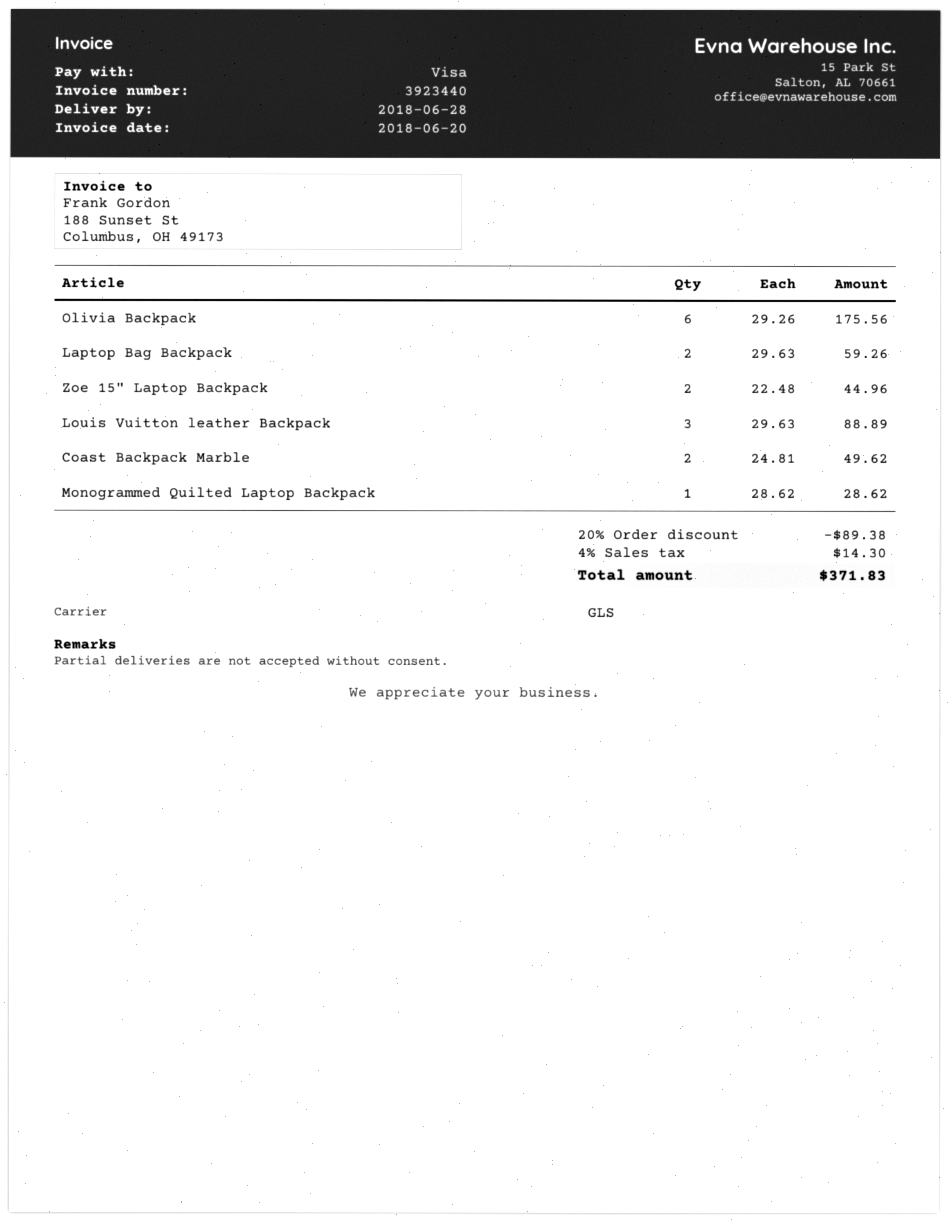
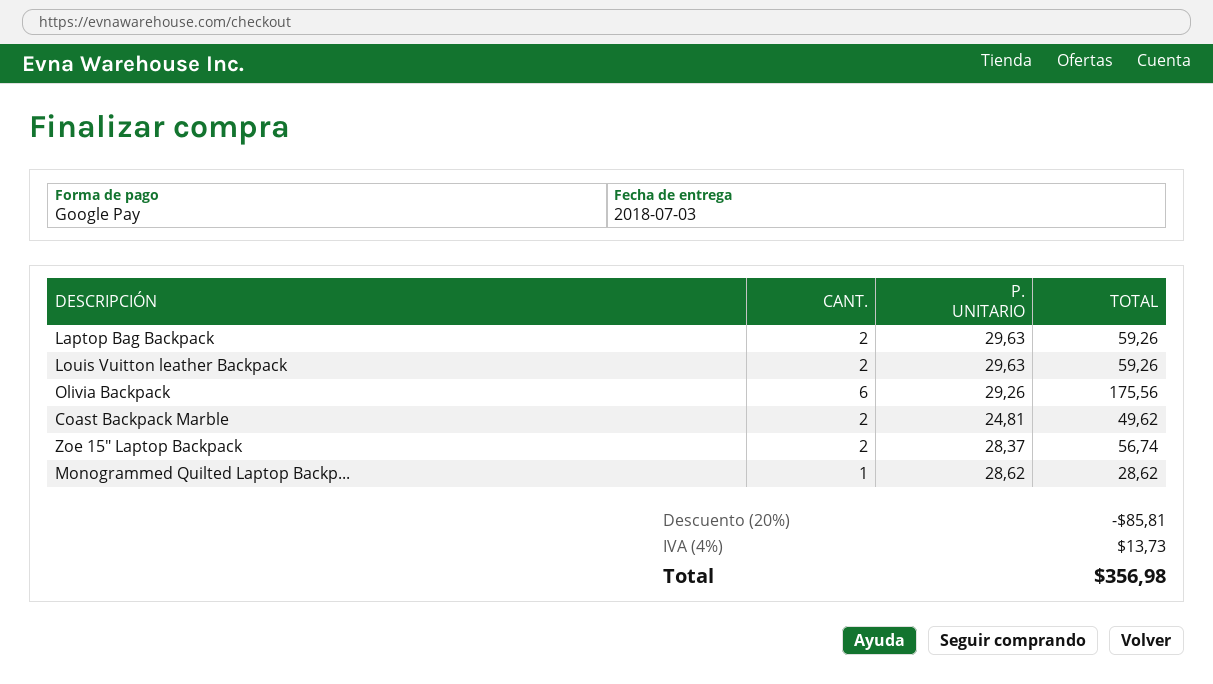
delivery date: 2018-06-28 -> 2018-07-03
payment method: Visa -> Google Pay
Zoe 15" Laptop Backpack: 2 x 22.48 = 44.96 -> 2 x 28.37 = 56.74
Louis Vuitton leather Backpack: 3 x 29.63 = 88.89 -> 2 x 29.63 = 59.26
discount: 20% = 89.38 -> 20% = 85.81
tax: 4% = 14.30 -> 4% = 13.73
total: 371.83 -> 356.98

